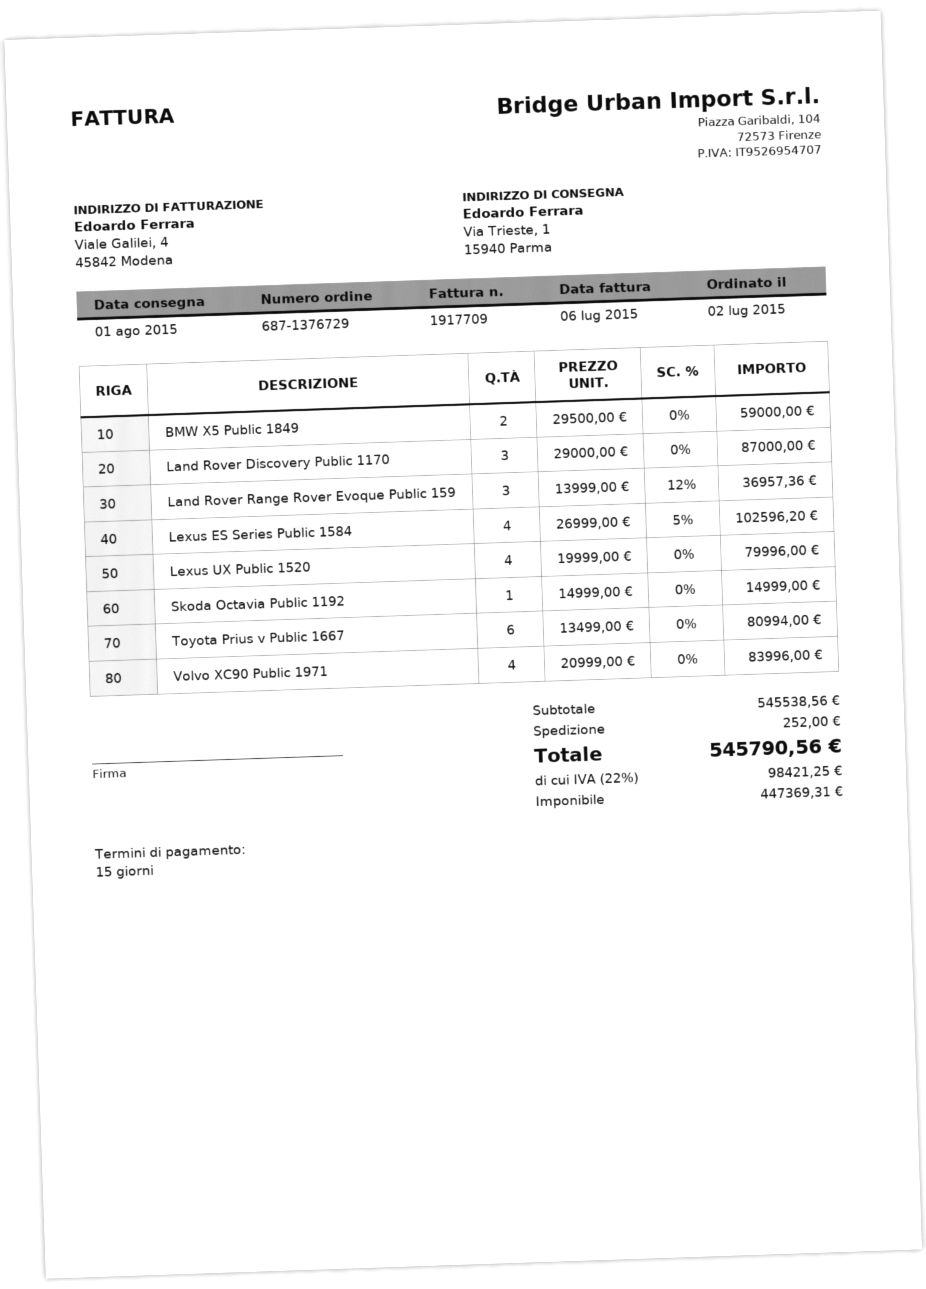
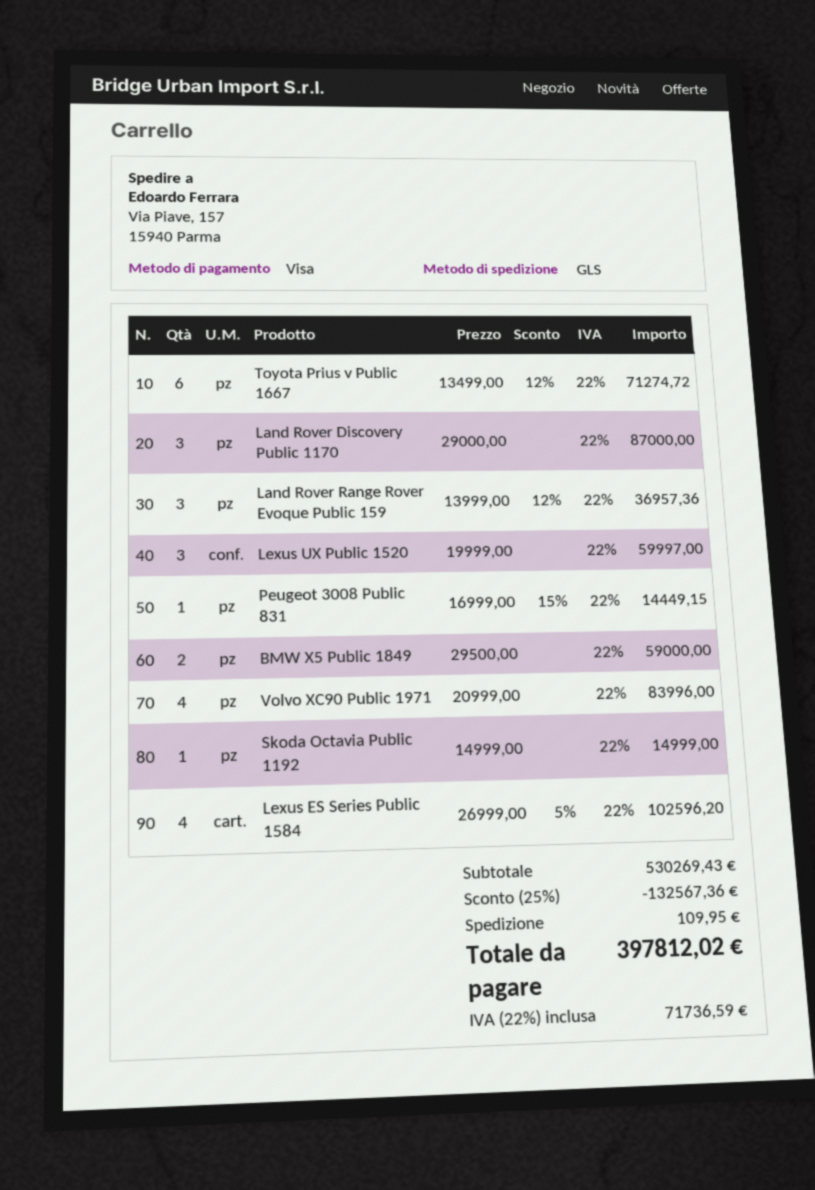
ship to: Via Trieste, 1, 15940 Parma -> Via Piave, 157, 15940 Parma
Lexus UX Public 1520: 4 x 19999.00 = 79996.00 -> 3 x 19999.00 = 59997.00
Toyota Prius v Public 1667: 6 x 13499.00 = 80994.00 -> 6 x 13499.00 - 12% = 71274.72
Peugeot 3008 Public 831: none -> 1 x 16999.00 - 15% = 14449.15
subtotal: 545538.56 -> 530269.43
discount: none -> 25% = 132567.36
shipping: 252.00 -> 109.95
tax: 22% = 98421.25 -> 22% = 71736.59
total: 545790.56 -> 397812.02

